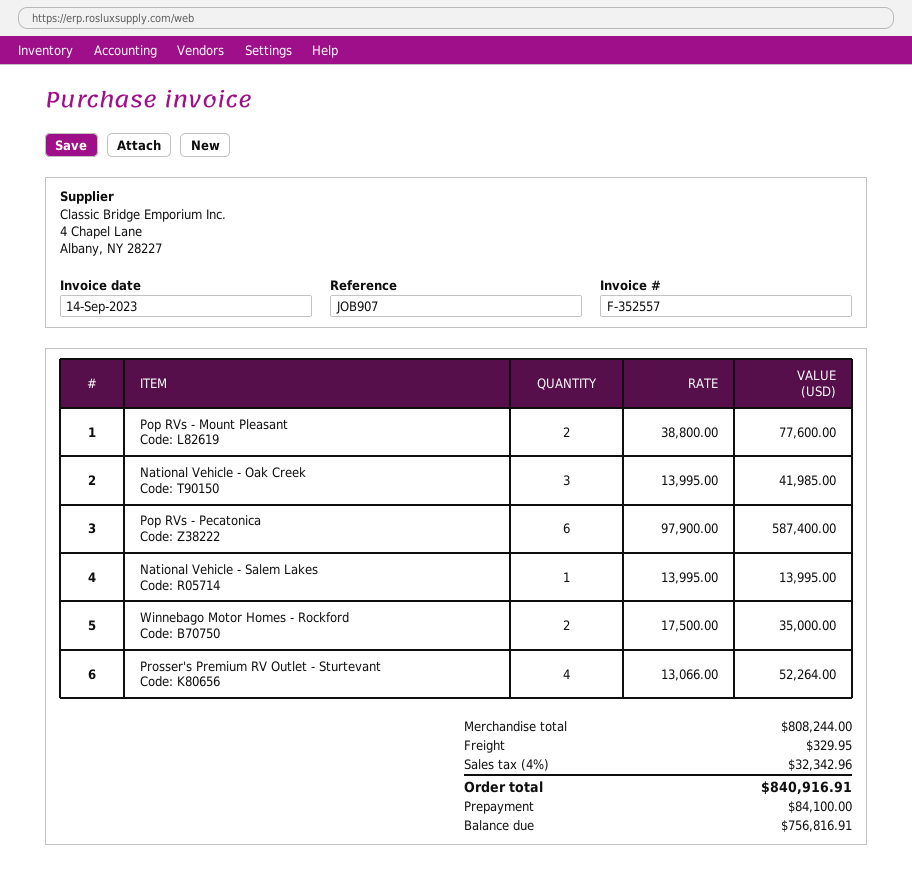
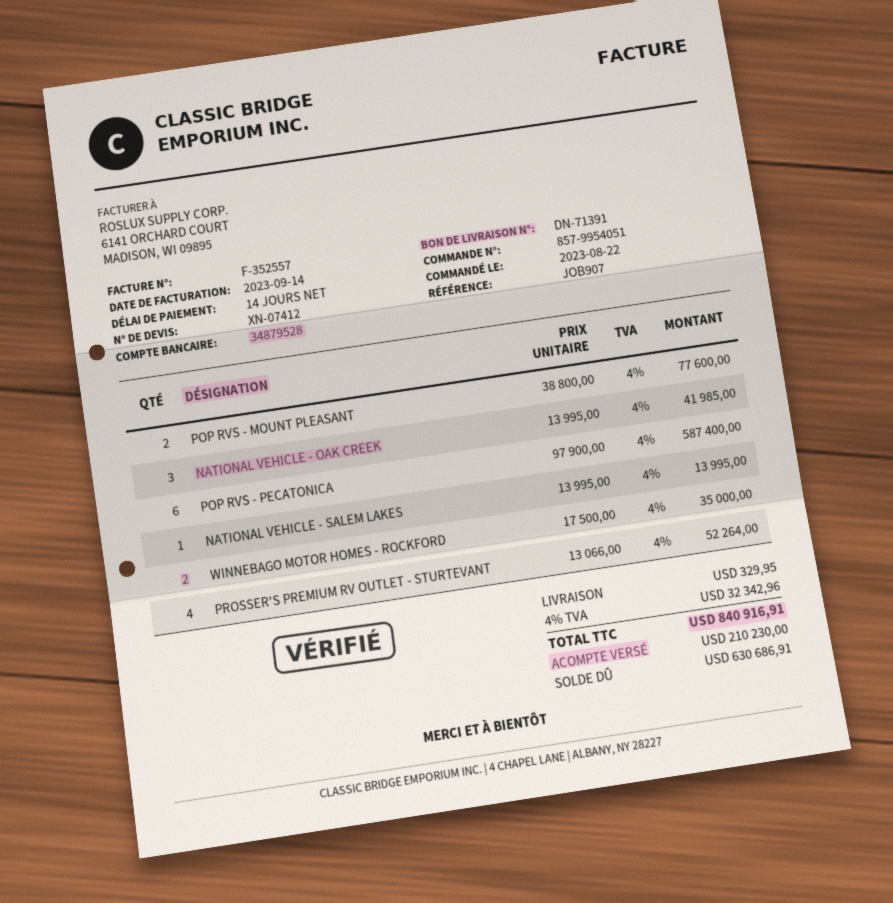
deposit: 84100.00 -> 210230.00
balance: 756816.91 -> 630686.91

